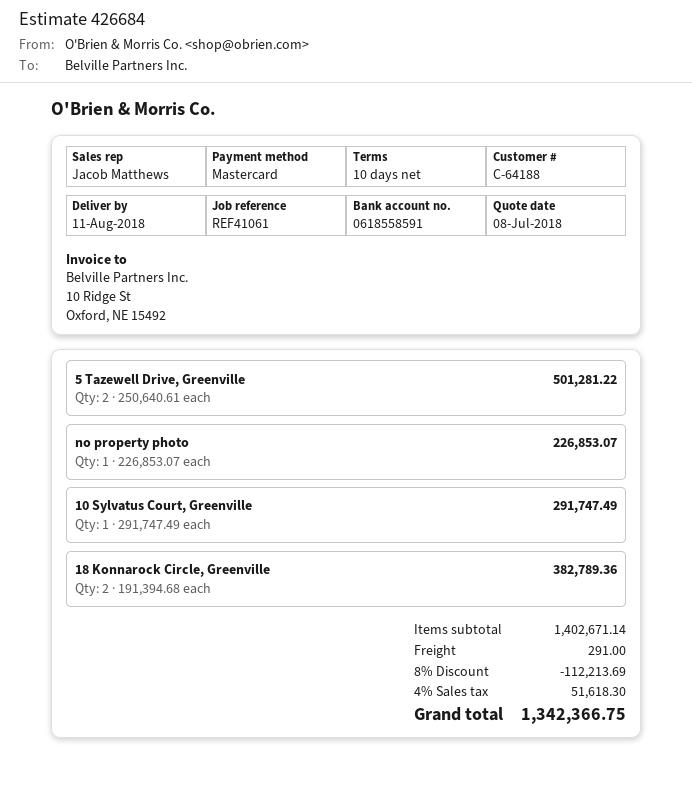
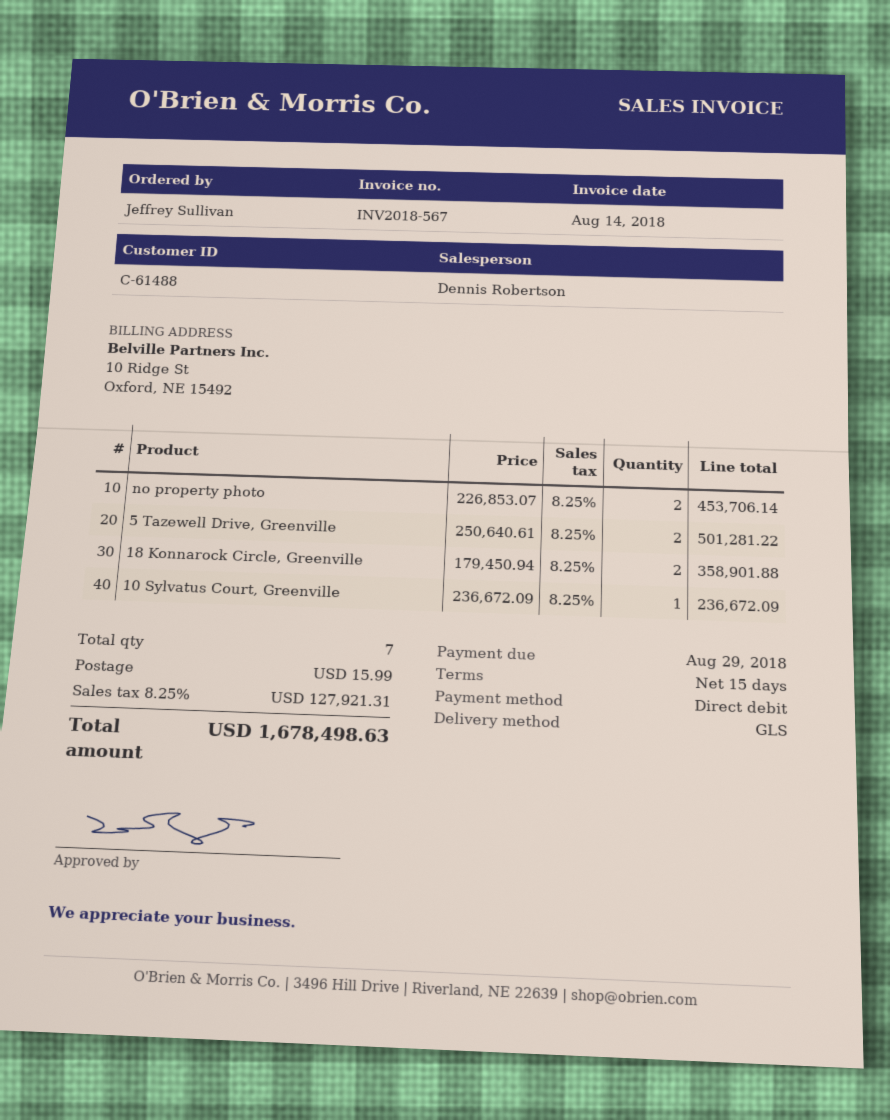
payment terms: 10 days -> 15 days
customer number: C-64188 -> C-61488
sales rep: Jacob Matthews -> Dennis Robertson
payment method: Mastercard -> direct debit
no property photo: 1 x 226853.07 = 226853.07 -> 2 x 226853.07 = 453706.14
10 Sylvatus Court, Greenville: 1 x 291747.49 = 291747.49 -> 1 x 236672.09 = 236672.09
18 Konnarock Circle, Greenville: 2 x 191394.68 = 382789.36 -> 2 x 179450.94 = 358901.88
discount: 8% = 112213.69 -> none
shipping: 291.00 -> 15.99
tax: 4% = 51618.30 -> 8.25% = 127921.31
total: 1342366.75 -> 1678498.63

